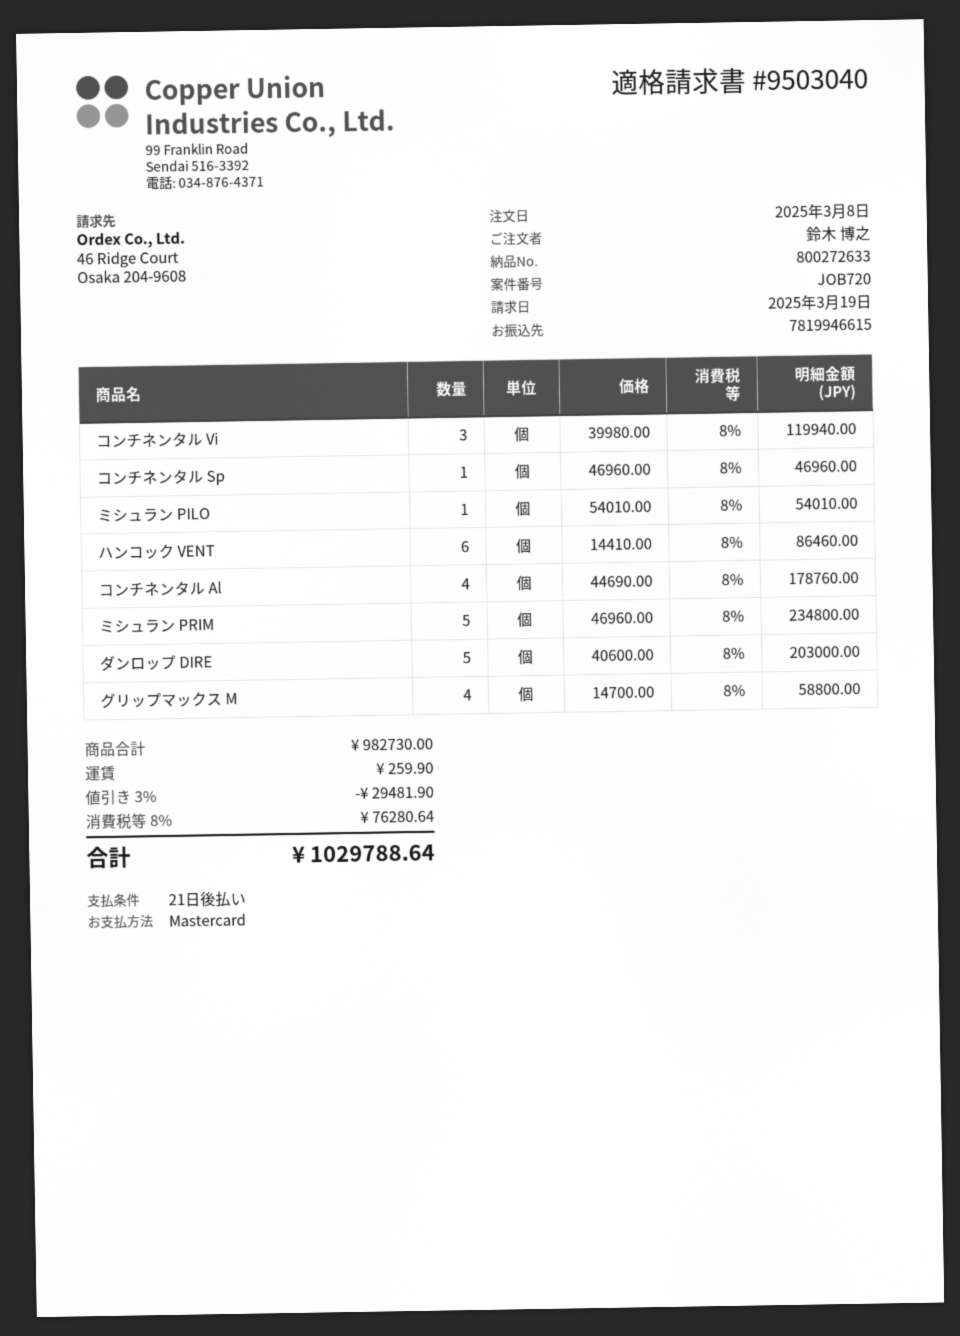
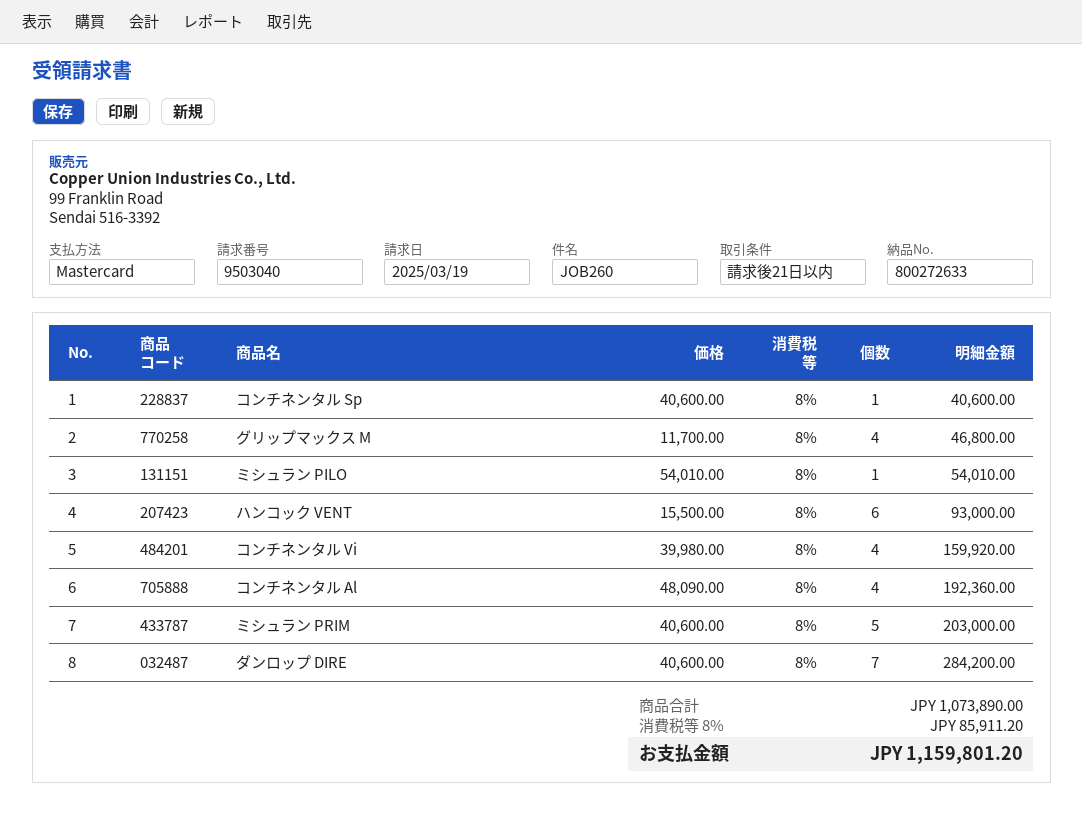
reference: JOB720 -> JOB260
コンチネンタル Vi: 3 x 39980.00 = 119940.00 -> 4 x 39980.00 = 159920.00
コンチネンタル Sp: 1 x 46960.00 = 46960.00 -> 1 x 40600.00 = 40600.00
ハンコック VENT: 6 x 14410.00 = 86460.00 -> 6 x 15500.00 = 93000.00
コンチネンタル Al: 4 x 44690.00 = 178760.00 -> 4 x 48090.00 = 192360.00
ミシュラン PRIM: 5 x 46960.00 = 234800.00 -> 5 x 40600.00 = 203000.00
ダンロップ DIRE: 5 x 40600.00 = 203000.00 -> 7 x 40600.00 = 284200.00
グリップマックス M: 4 x 14700.00 = 58800.00 -> 4 x 11700.00 = 46800.00
subtotal: 982730.00 -> 1073890.00
discount: 3% = 29481.90 -> none
shipping: 259.90 -> none
tax: 8% = 76280.64 -> 8% = 85911.20
total: 1029788.64 -> 1159801.20

